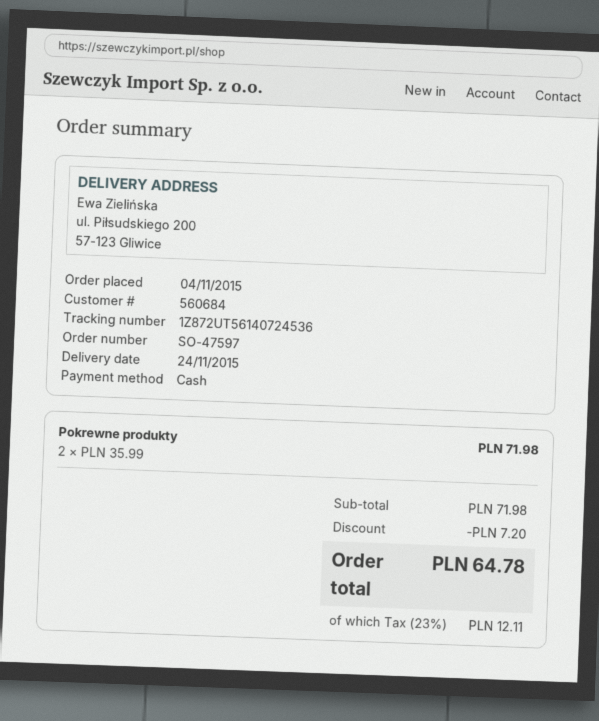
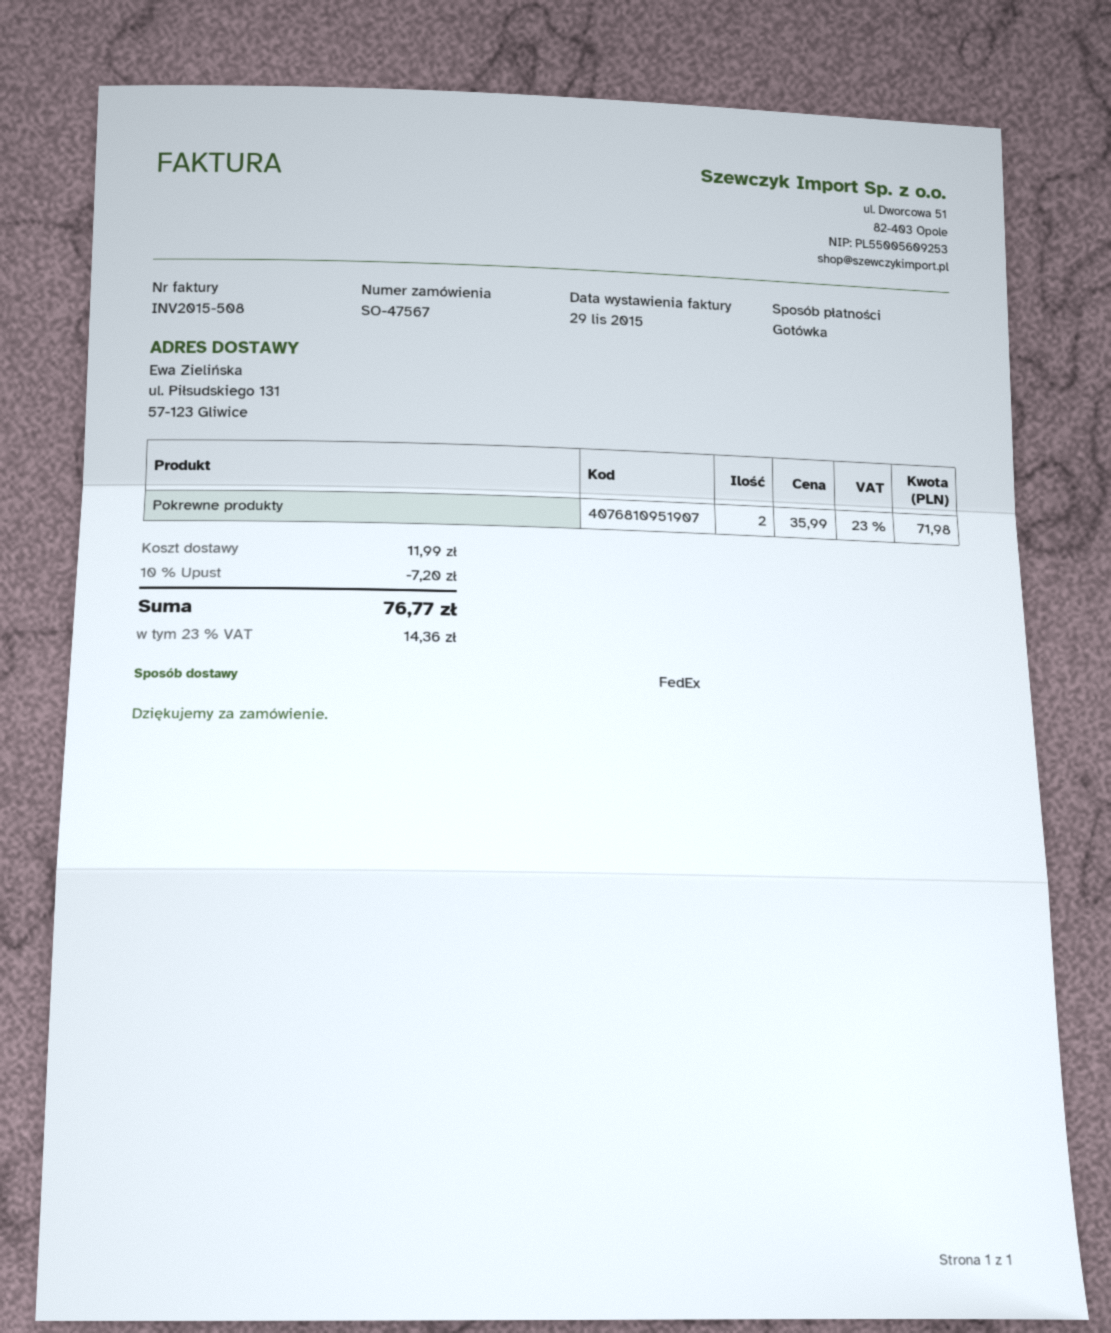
order number: SO-47597 -> SO-47567
ship to: ul. Piłsudskiego 200, 57-123 Gliwice -> ul. Piłsudskiego 131, 57-123 Gliwice
shipping: none -> 11.99
tax: 23% = 12.11 -> 23% = 14.36
total: 64.78 -> 76.77

